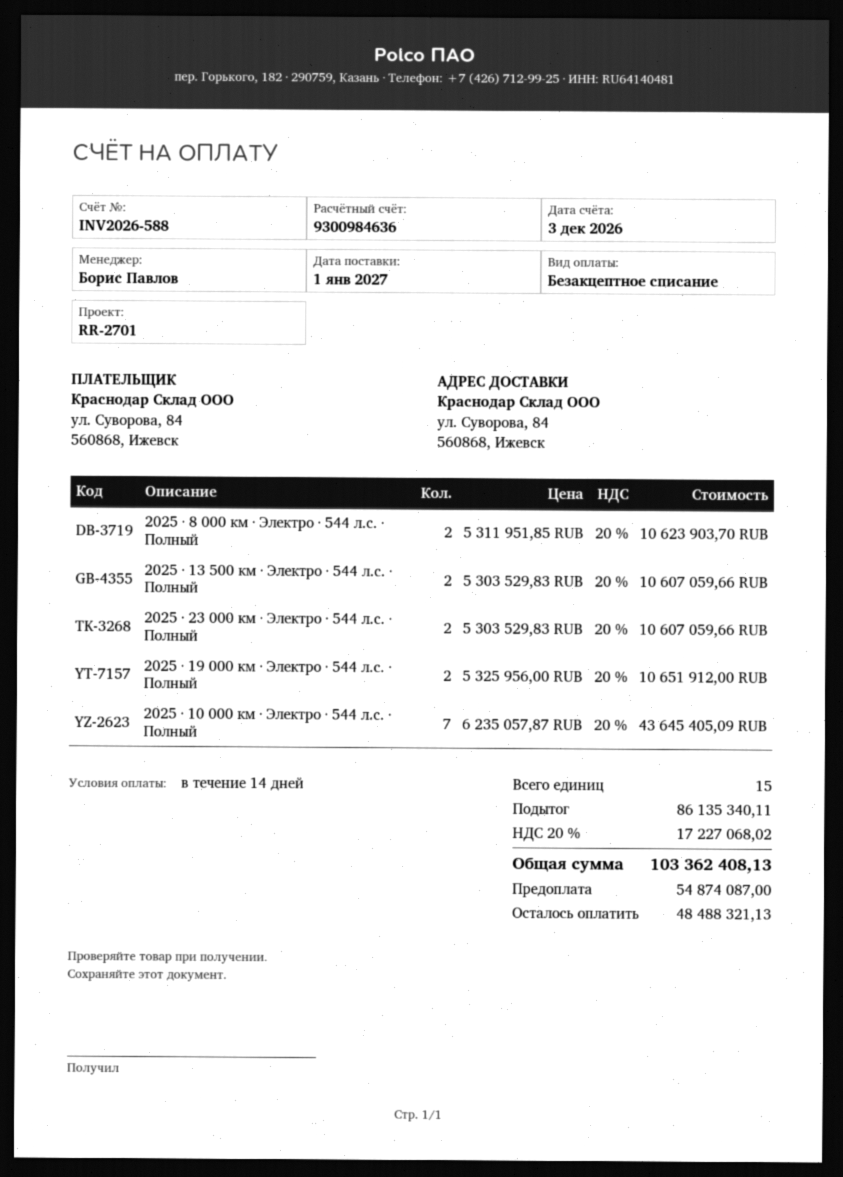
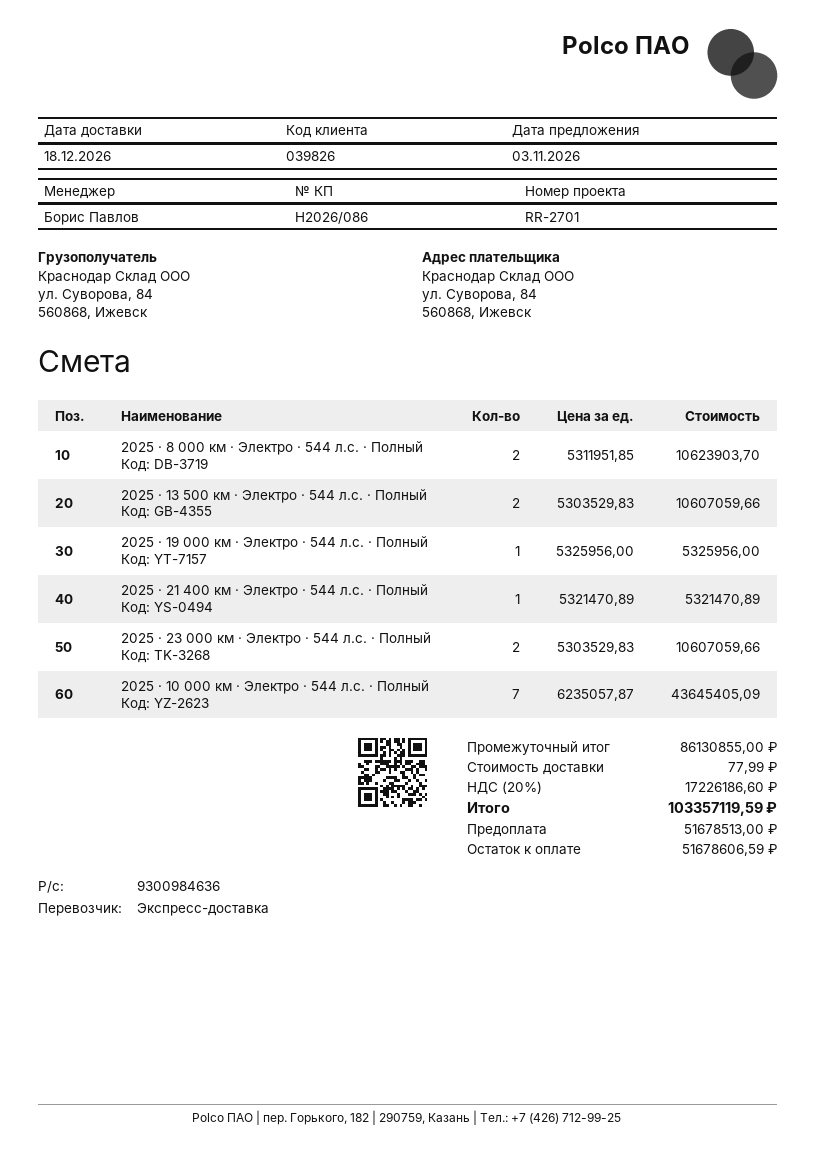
delivery date: 2027-01-01 -> 2026-12-18
2025 · 19 000 км · Электро · 544 л.с. · Полный: 2 x 5325956.00 = 10651912.00 -> 1 x 5325956.00 = 5325956.00
2025 · 21 400 км · Электро · 544 л.с. · Полный: none -> 1 x 5321470.89 = 5321470.89
subtotal: 86135340.11 -> 86130855.00
shipping: none -> 77.99
tax: 20% = 17227068.02 -> 20% = 17226186.60
total: 103362408.13 -> 103357119.59
deposit: 54874087.00 -> 51678513.00
balance: 48488321.13 -> 51678606.59

